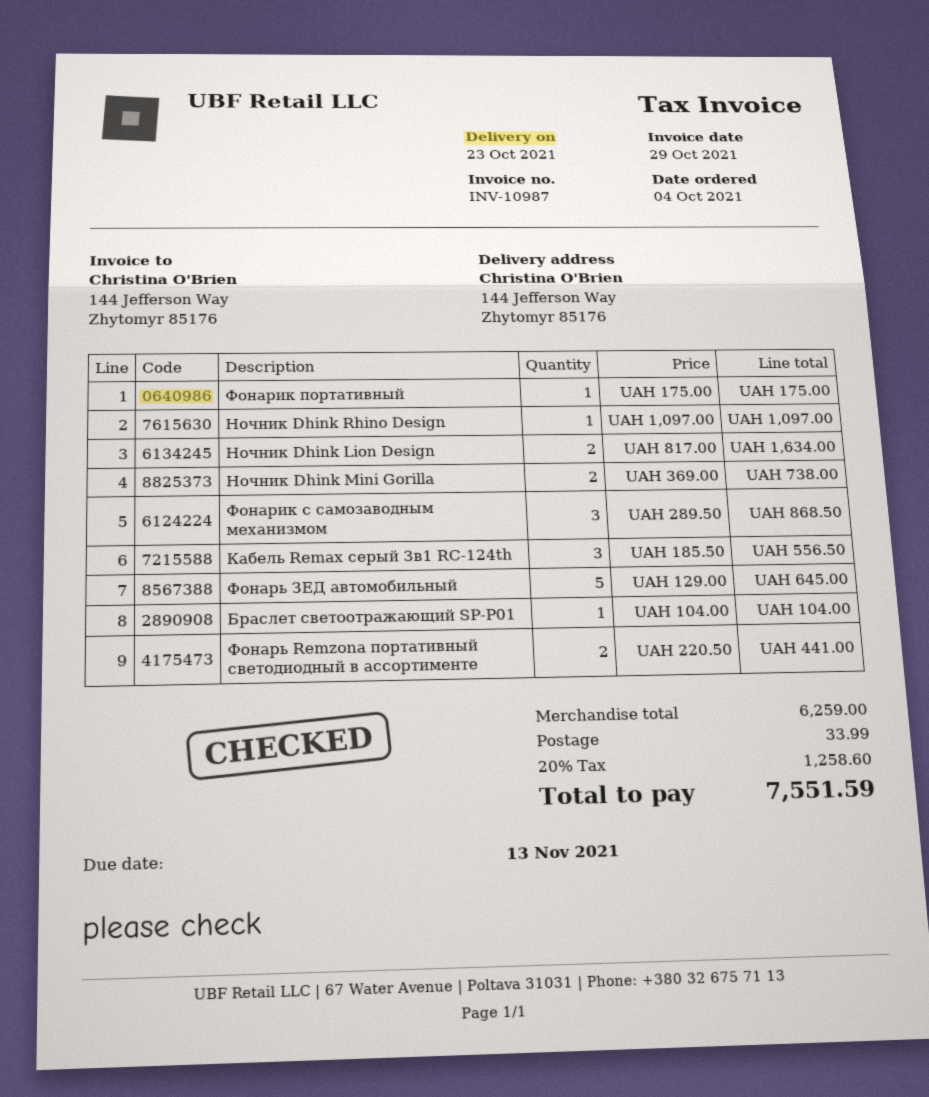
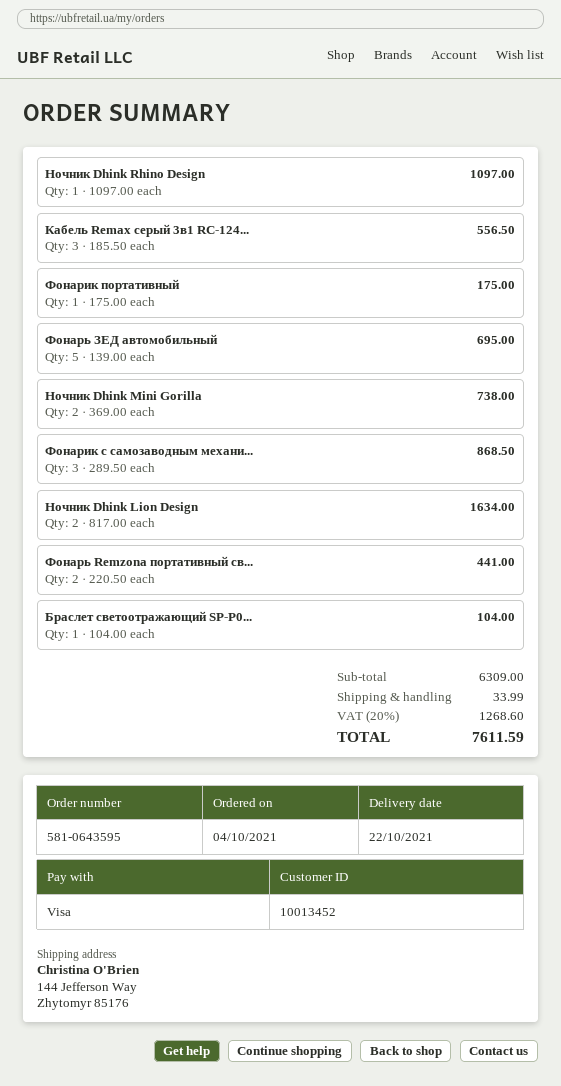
delivery date: 2021-10-23 -> 2021-10-22
Фонарь ЗЕД автомобильный: 5 x 129.00 = 645.00 -> 5 x 139.00 = 695.00
subtotal: 6259.00 -> 6309.00
tax: 20% = 1258.60 -> 20% = 1268.60
total: 7551.59 -> 7611.59

